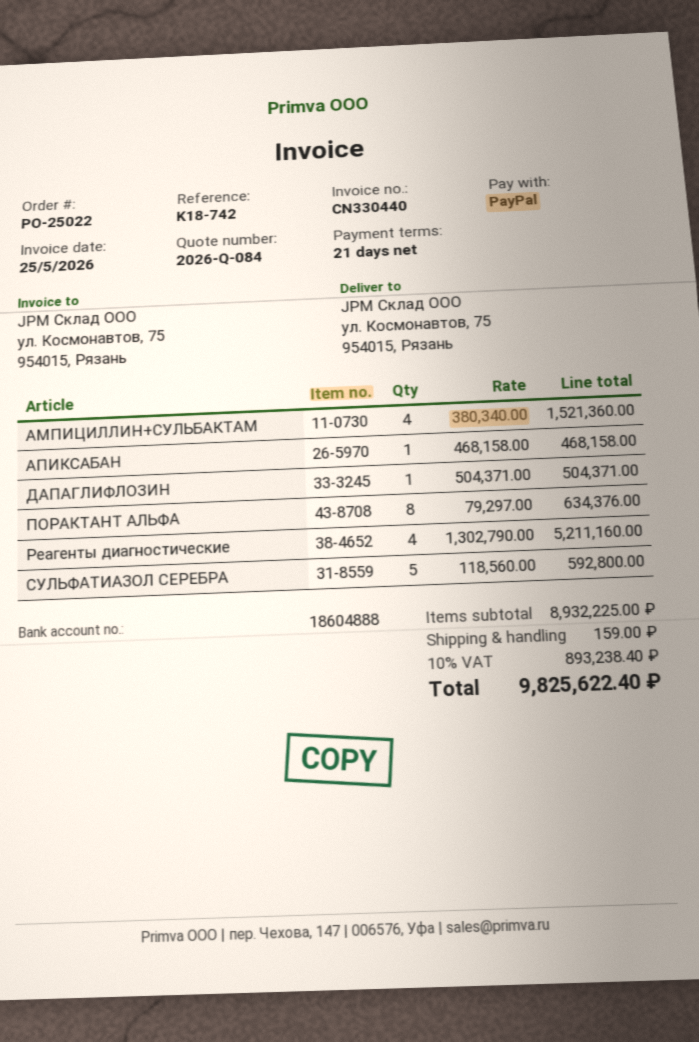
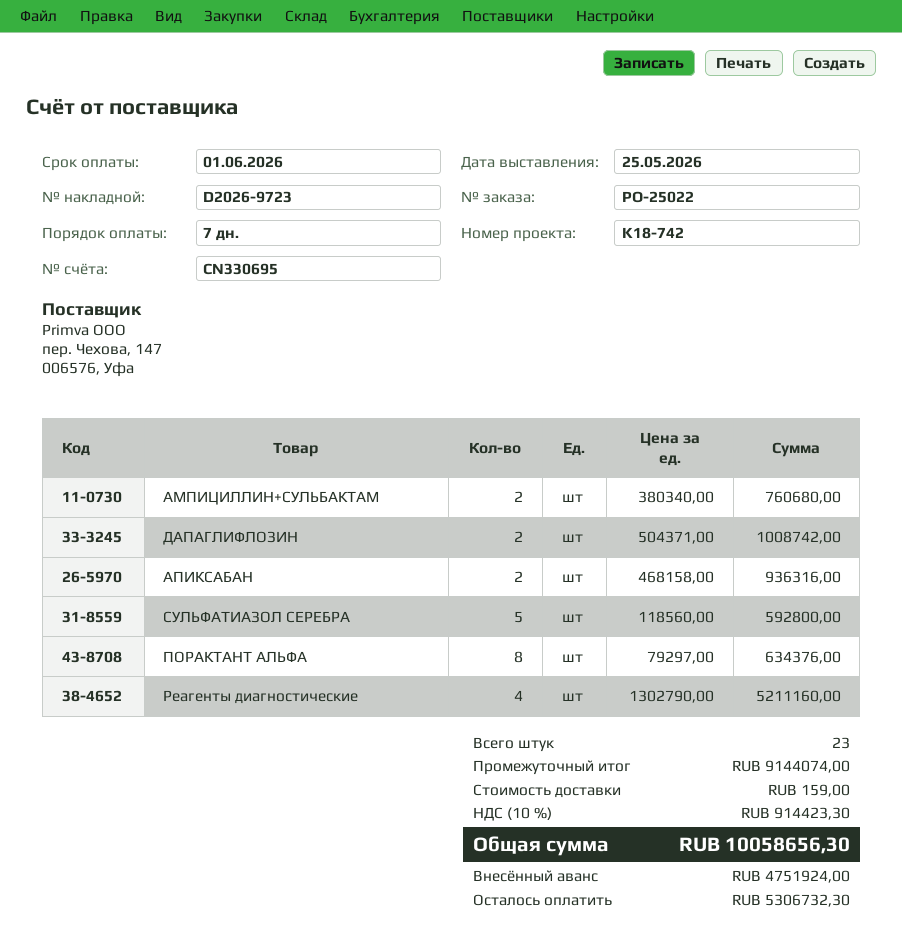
invoice number: CN330440 -> CN330695
payment terms: 21 days -> 7 days
АМПИЦИЛЛИН+СУЛЬБАКТАМ: 4 x 380340.00 = 1521360.00 -> 2 x 380340.00 = 760680.00
АПИКСАБАН: 1 x 468158.00 = 468158.00 -> 2 x 468158.00 = 936316.00
ДАПАГЛИФЛОЗИН: 1 x 504371.00 = 504371.00 -> 2 x 504371.00 = 1008742.00
subtotal: 8932225.00 -> 9144074.00
tax: 10% = 893238.40 -> 10% = 914423.30
total: 9825622.40 -> 10058656.30

